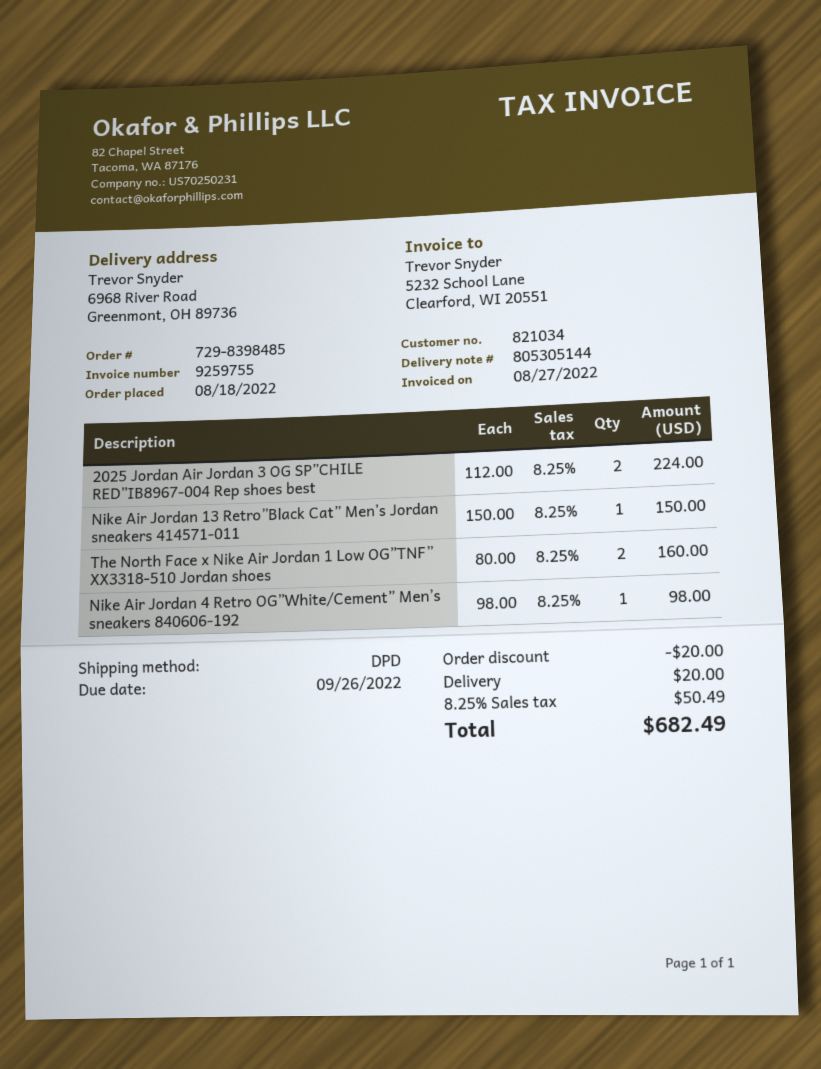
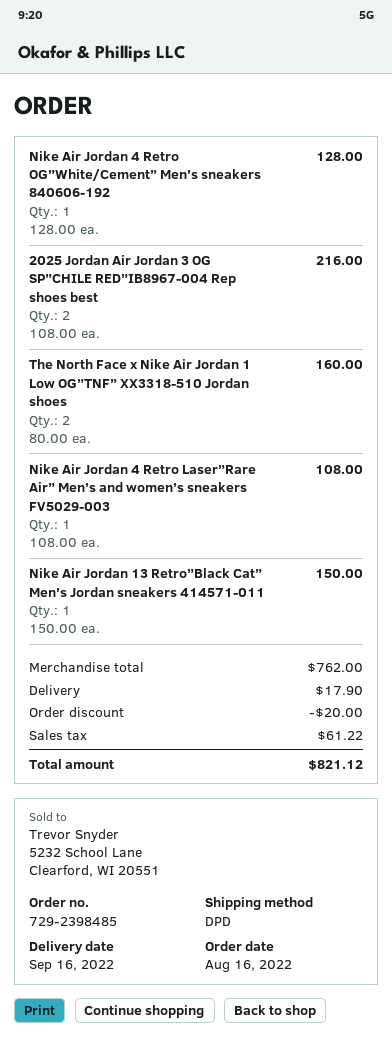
order number: 729-8398485 -> 729-2398485
order date: 2022-08-18 -> 2022-08-16
2025 Jordan Air Jordan 3 OG SP”CHILE RED”IB8967-004 Rep shoes best: 2 x 112.00 = 224.00 -> 2 x 108.00 = 216.00
Nike Air Jordan 4 Retro OG”White/Cement” Men’s sneakers 840606-192: 1 x 98.00 = 98.00 -> 1 x 128.00 = 128.00
Nike Air Jordan 4 Retro Laser”Rare Air” Men’s and women’s sneakers FV5029-003: none -> 1 x 108.00 = 108.00
shipping: 20.00 -> 17.90
tax: 50.49 -> 61.22
total: 682.49 -> 821.12

